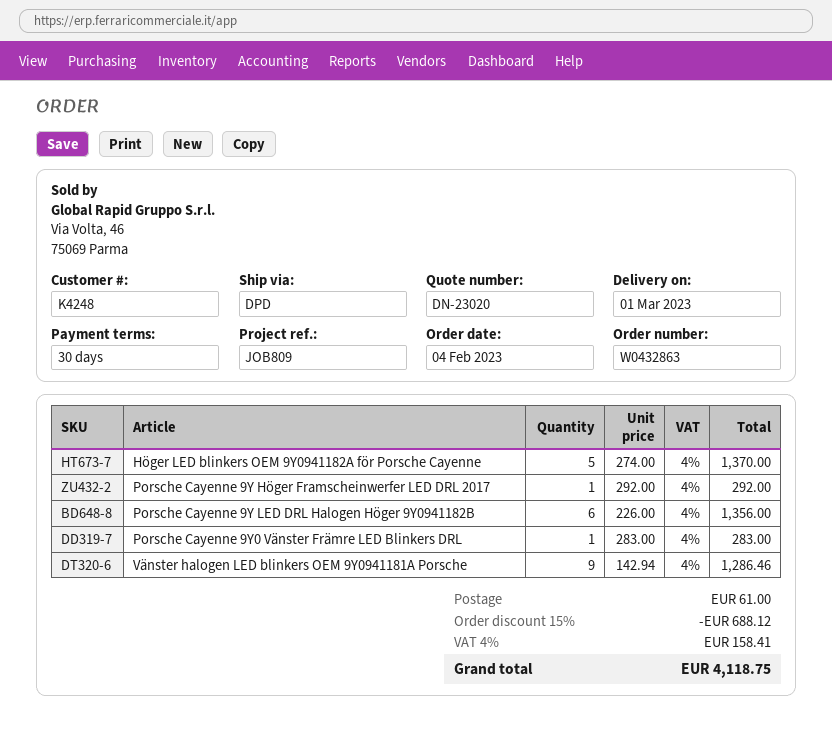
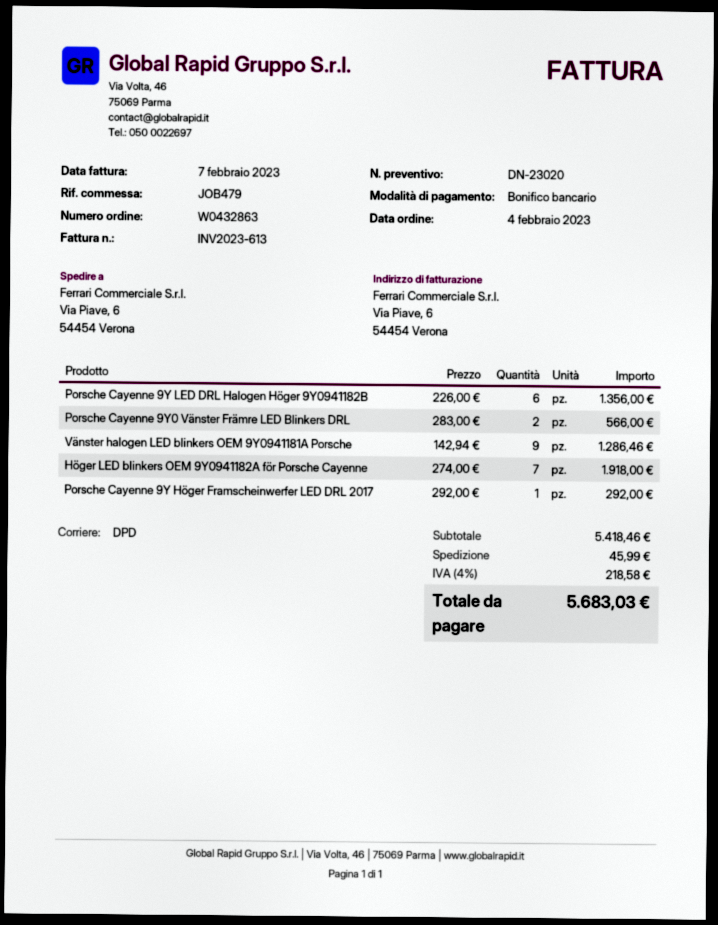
reference: JOB809 -> JOB479
Höger LED blinkers OEM 9Y0941182A för Porsche Cayenne: 5 x 274.00 = 1370.00 -> 7 x 274.00 = 1918.00
Porsche Cayenne 9Y0 Vänster Främre LED Blinkers DRL: 1 x 283.00 = 283.00 -> 2 x 283.00 = 566.00
discount: 15% = 688.12 -> none
shipping: 61.00 -> 45.99
tax: 4% = 158.41 -> 4% = 218.58
total: 4118.75 -> 5683.03

